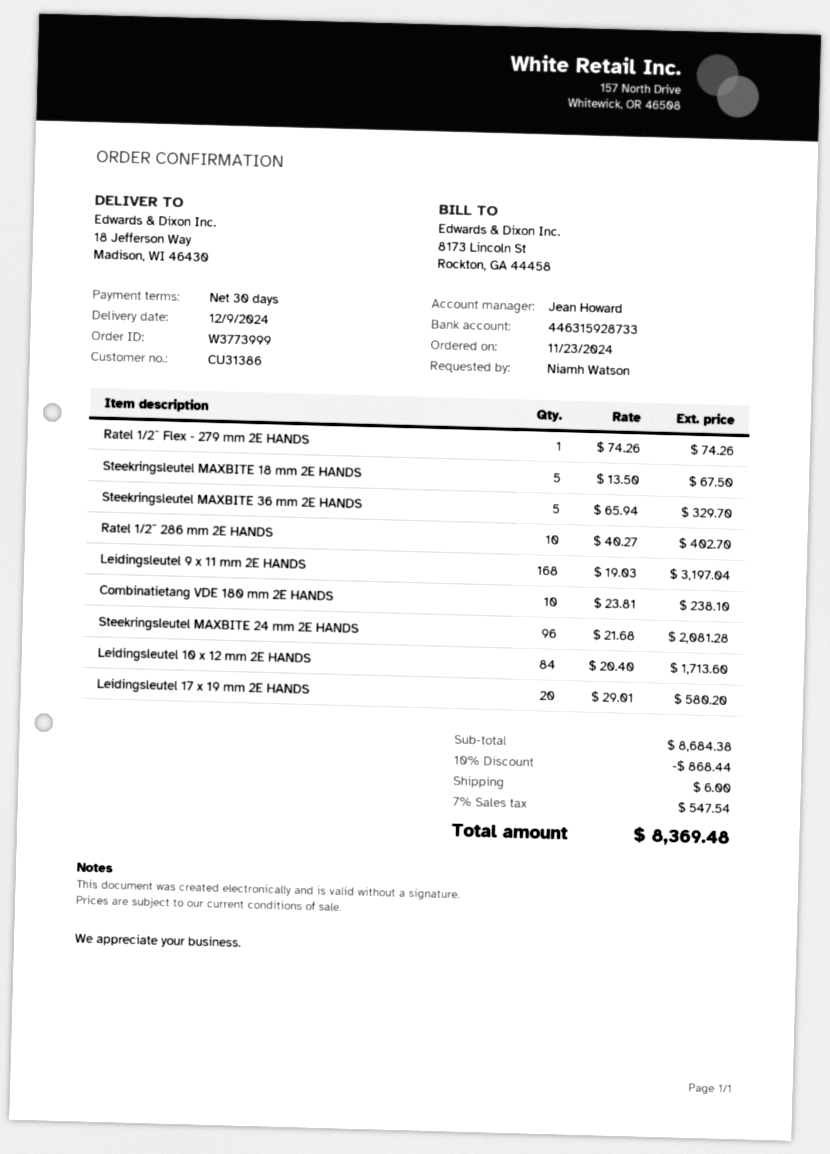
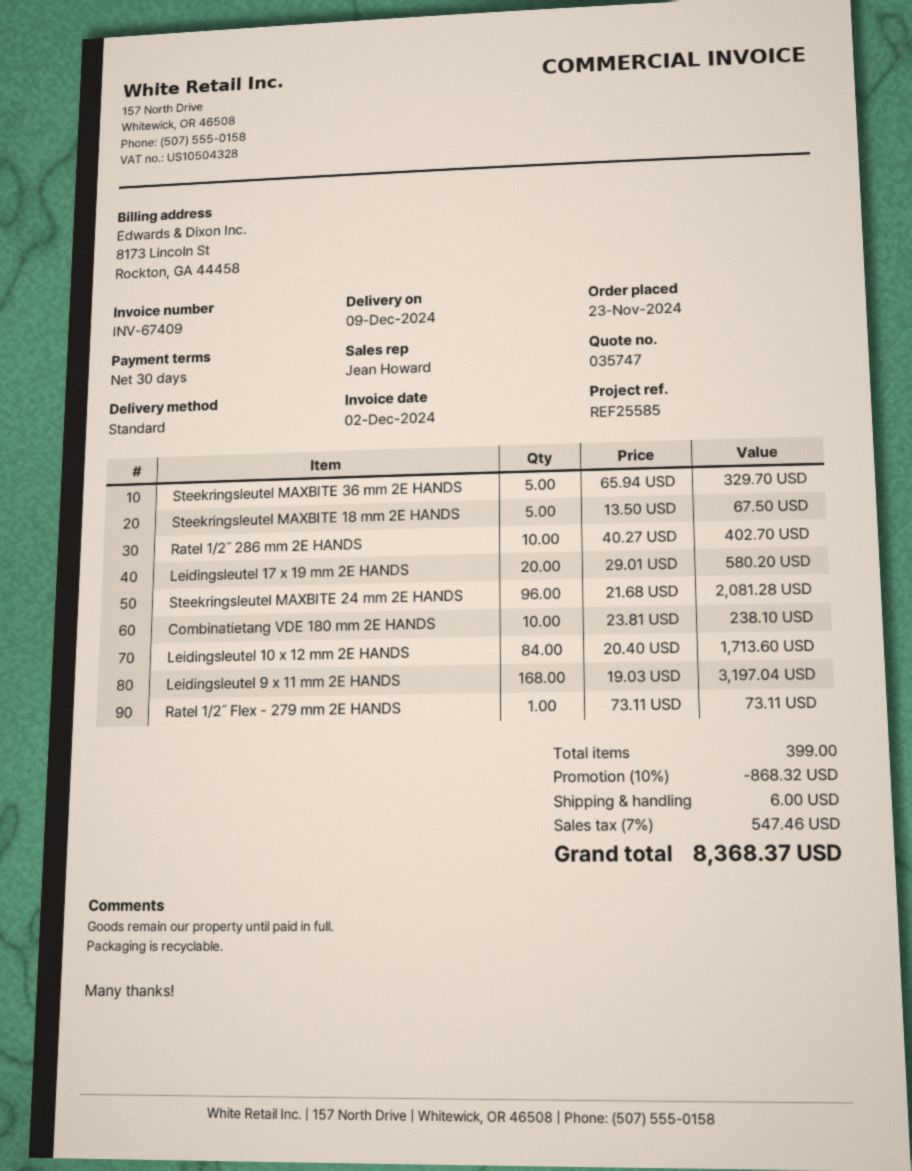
Ratel 1/2˝ Flex - 279 mm 2E HANDS: 1 x 74.26 = 74.26 -> 1 x 73.11 = 73.11
discount: 10% = 868.44 -> 10% = 868.32
tax: 7% = 547.54 -> 7% = 547.46
total: 8369.48 -> 8368.37

